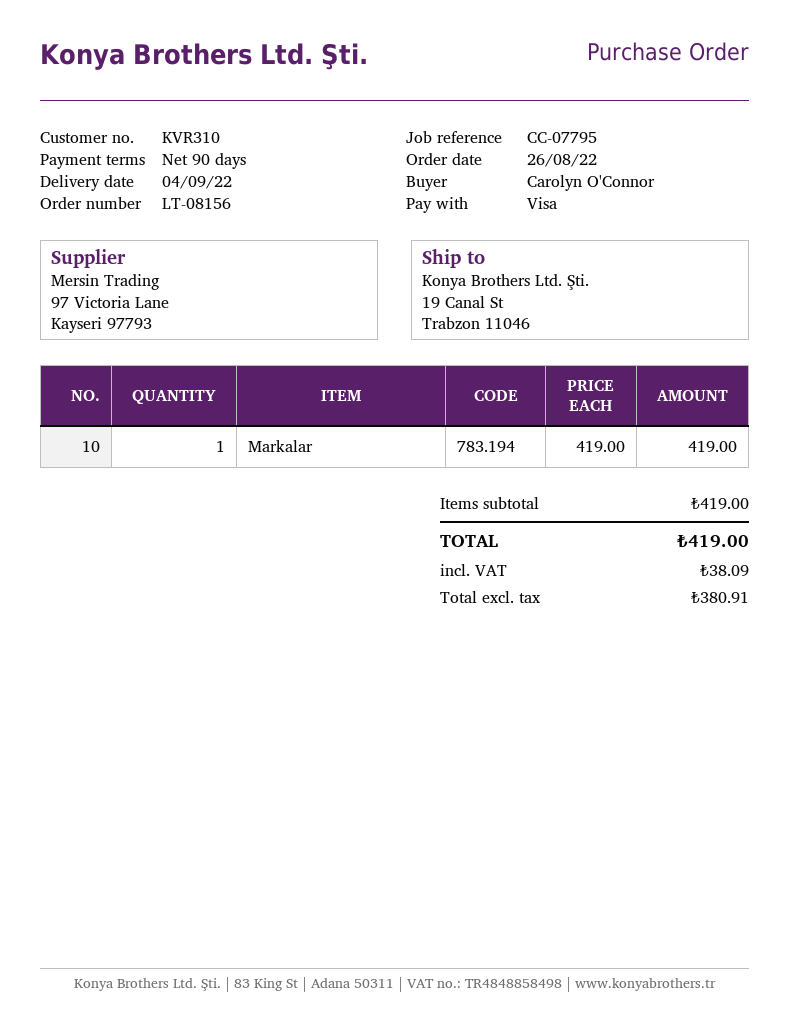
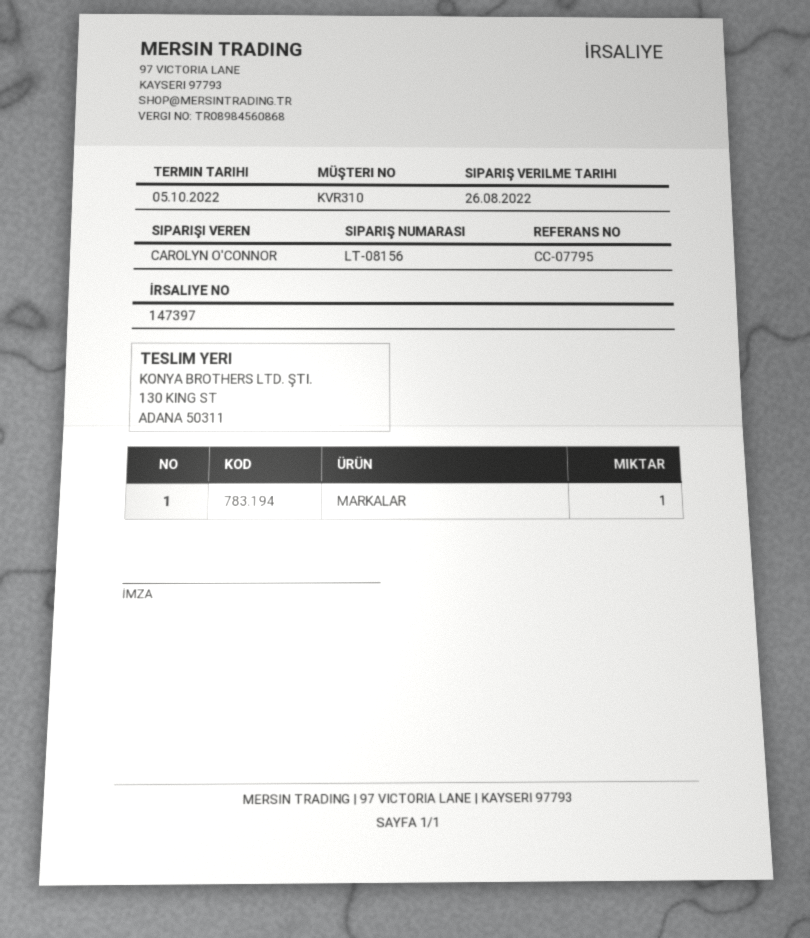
delivery date: 2022-09-04 -> 2022-10-05
ship to: 19 Canal St, Trabzon 11046 -> 130 KING ST, ADANA 50311

